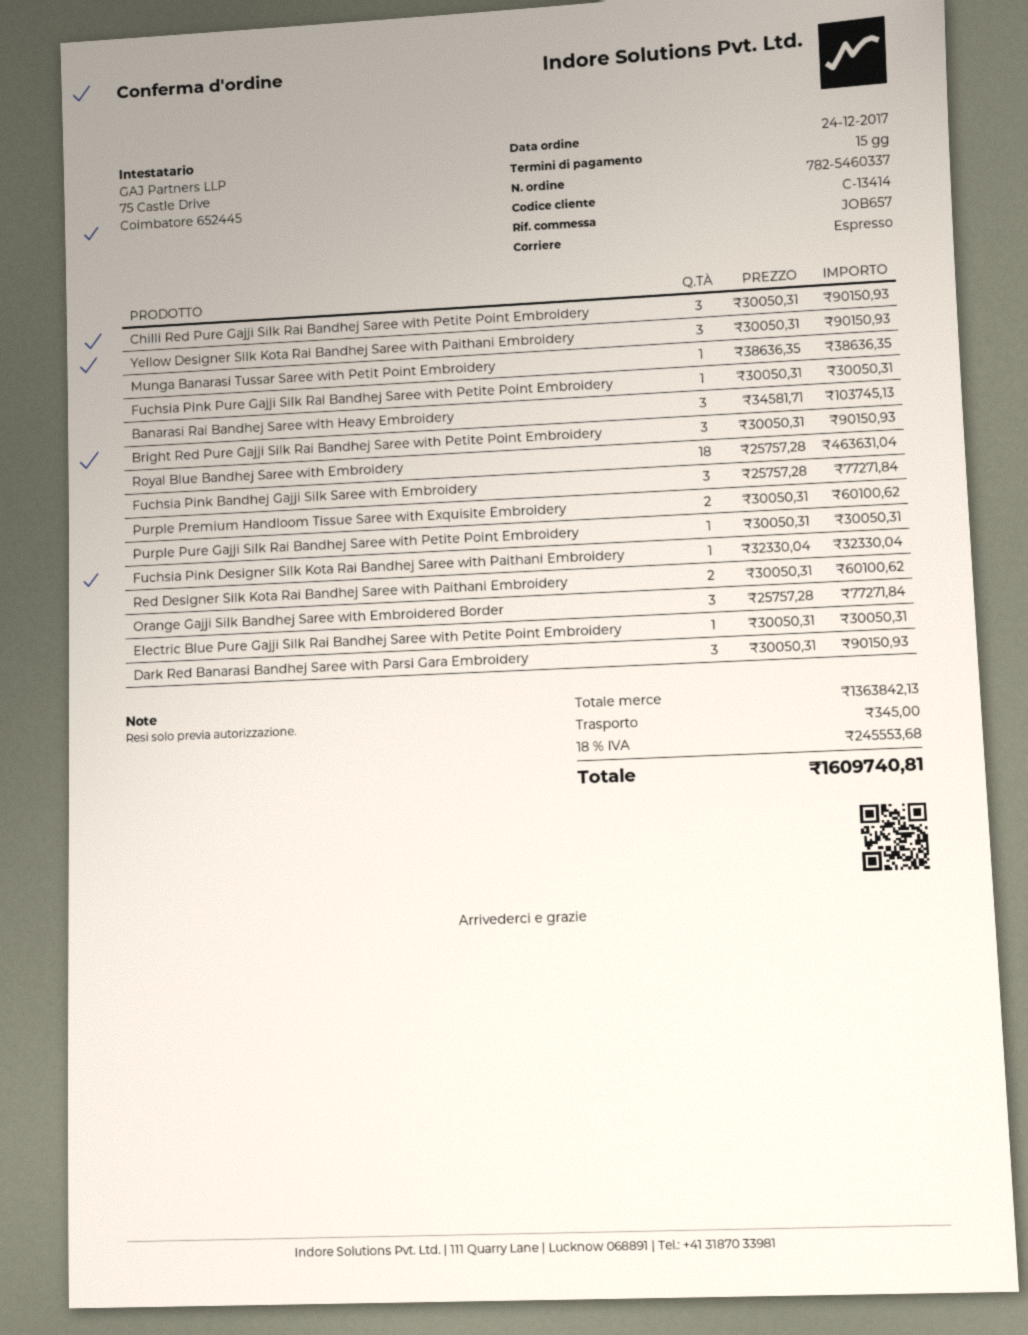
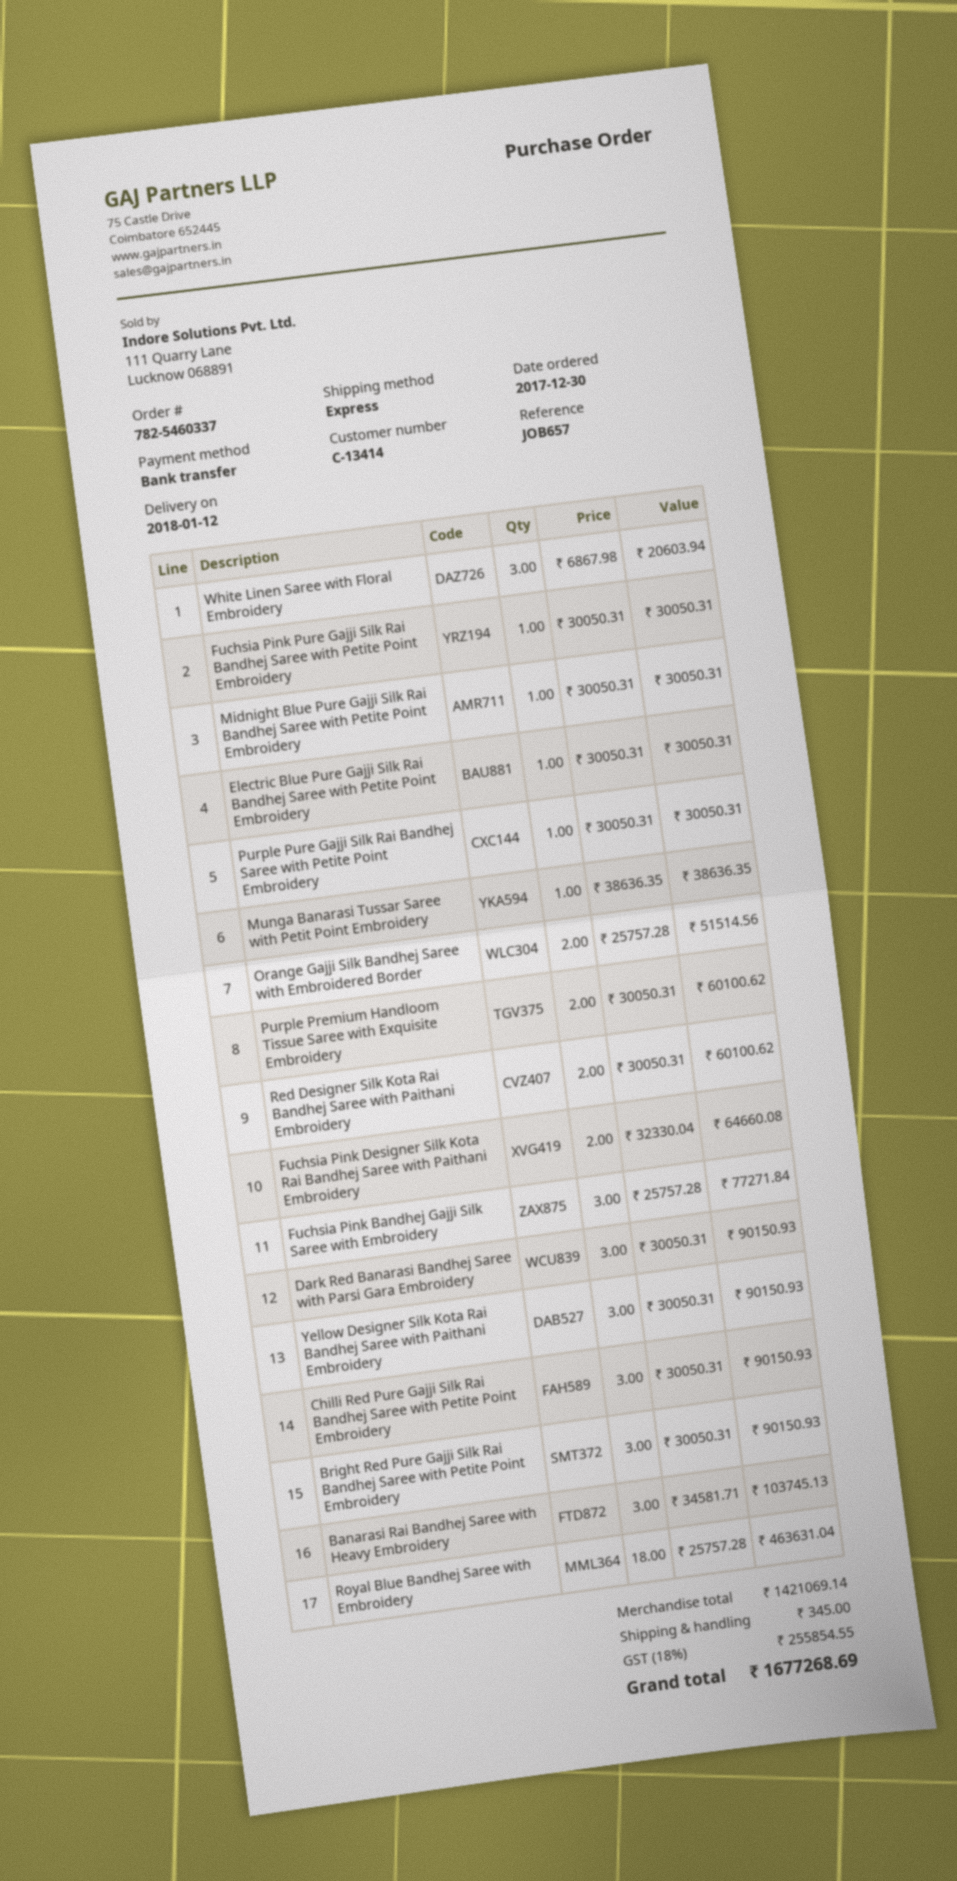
order date: 2017-12-24 -> 2017-12-30
Fuchsia Pink Designer Silk Kota Rai Bandhej Saree with Paithani Embroidery: 1 x 32330.04 = 32330.04 -> 2 x 32330.04 = 64660.08
Orange Gajji Silk Bandhej Saree with Embroidered Border: 3 x 25757.28 = 77271.84 -> 2 x 25757.28 = 51514.56
White Linen Saree with Floral Embroidery: none -> 3 x 6867.98 = 20603.94
Midnight Blue Pure Gajji Silk Rai Bandhej Saree with Petite Point Embroidery: none -> 1 x 30050.31 = 30050.31
subtotal: 1363842.13 -> 1421069.14
tax: 18% = 245553.68 -> 18% = 255854.55
total: 1609740.81 -> 1677268.69

